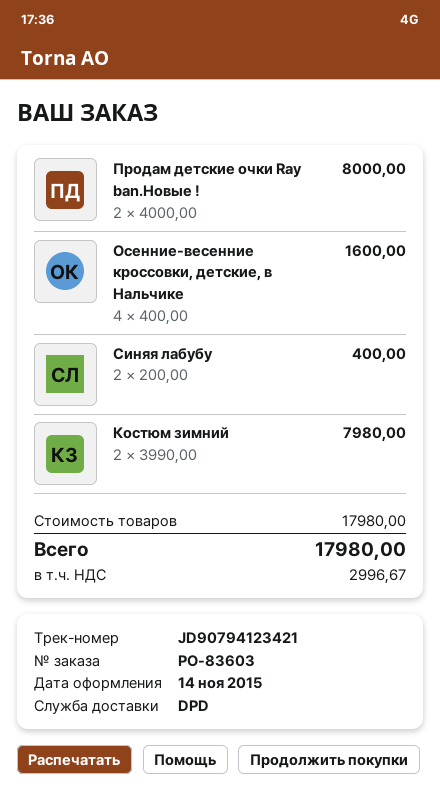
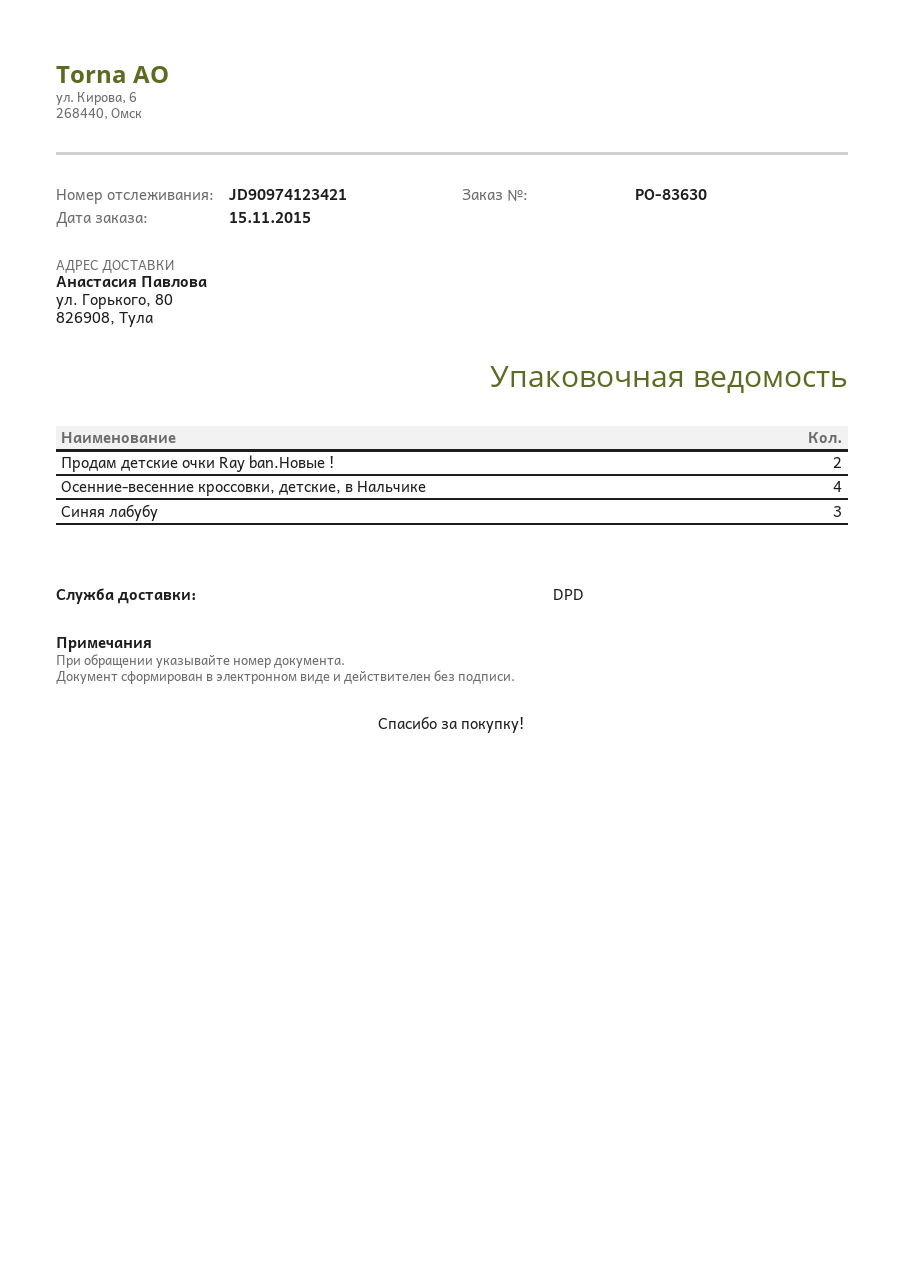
order number: PO-83603 -> PO-83630
order date: 2015-11-14 -> 2015-11-15
tracking number: JD90794123421 -> JD90974123421
Синяя лабубу: 2 -> 3
Костюм зимний: 2 -> none

